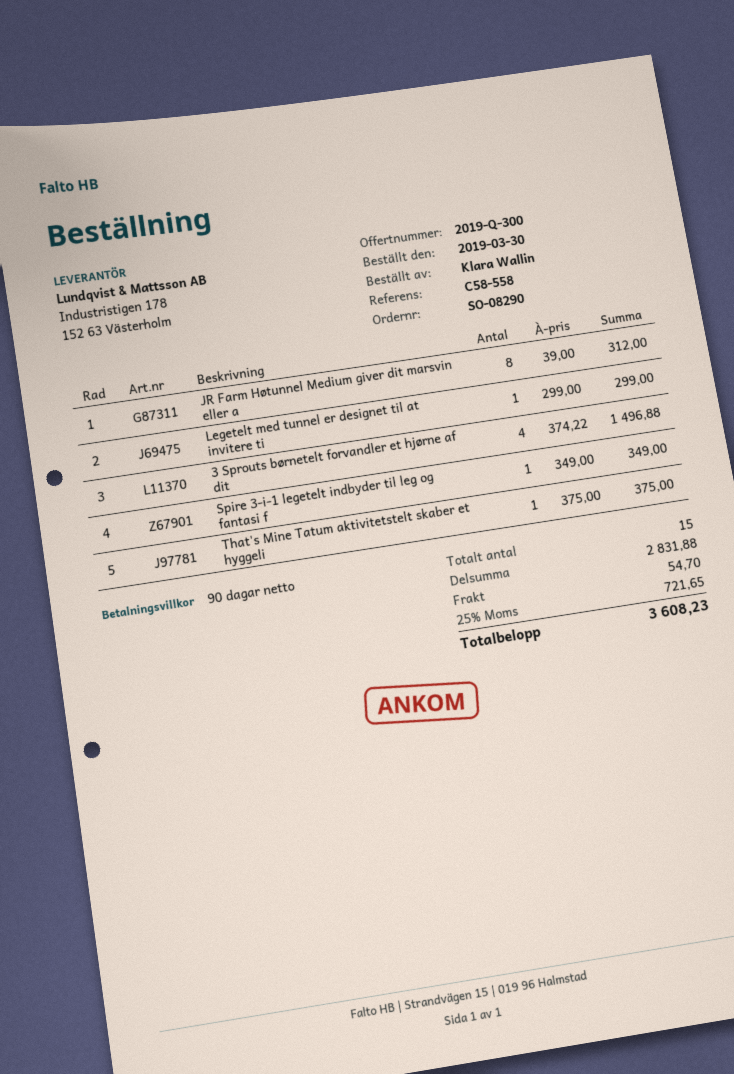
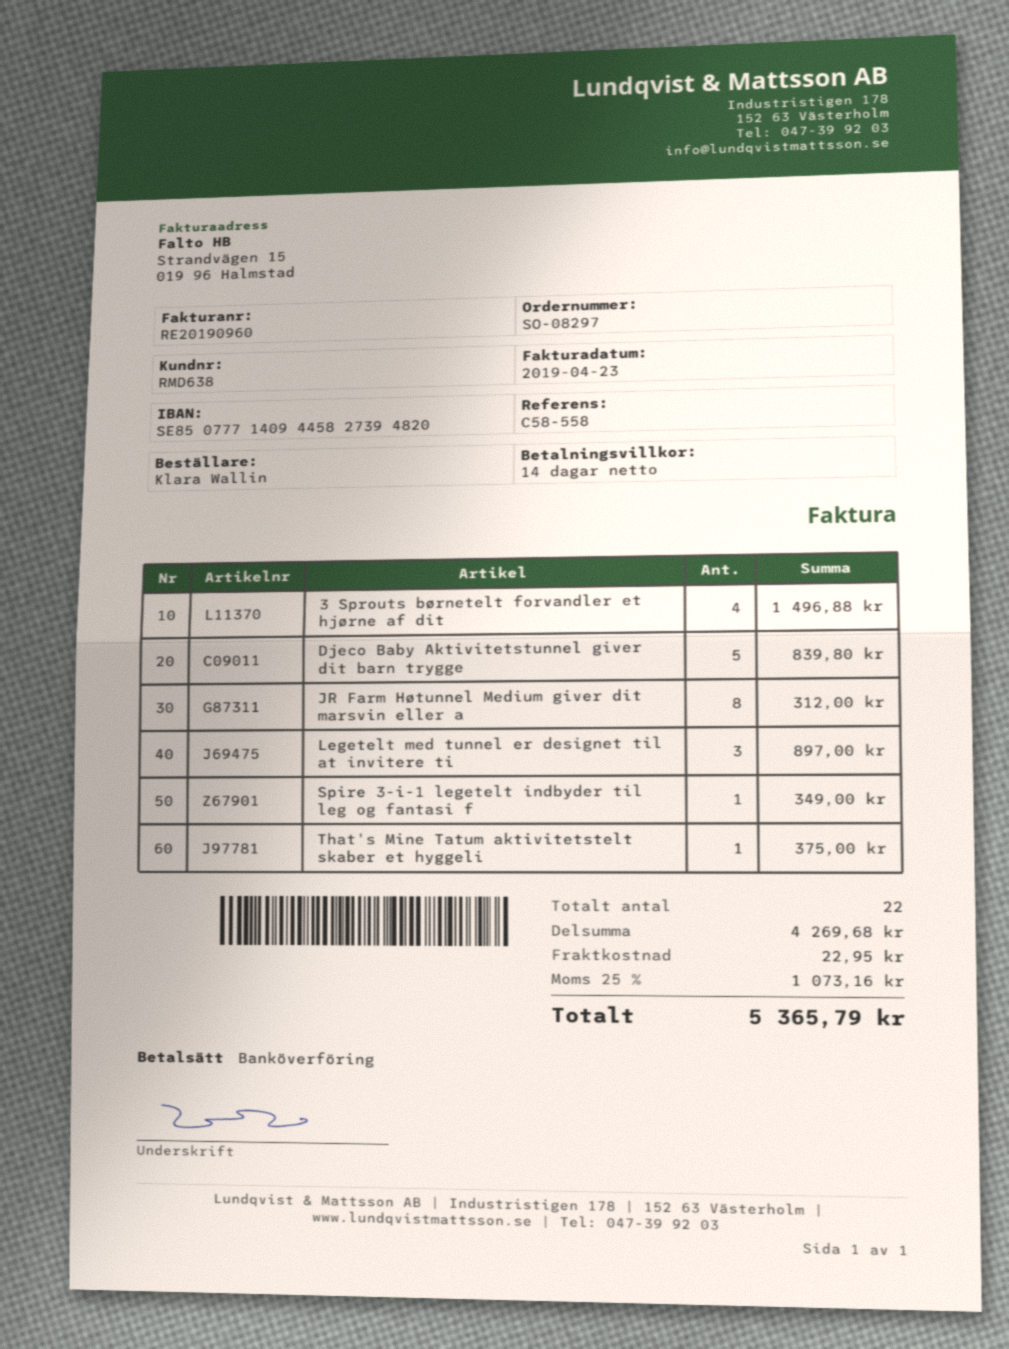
order number: SO-08290 -> SO-08297
payment terms: 90 days -> 14 days
Legetelt med tunnel er designet til at invitere ti: 1 for 299.00 -> 3 for 897.00
Djeco Baby Aktivitetstunnel giver dit barn trygge: none -> 5 for 839.80
total quantity: 15 -> 22
subtotal: 2831.88 -> 4269.68
shipping: 54.70 -> 22.95
tax: 25% = 721.65 -> 25% = 1073.16
total: 3608.23 -> 5365.79

